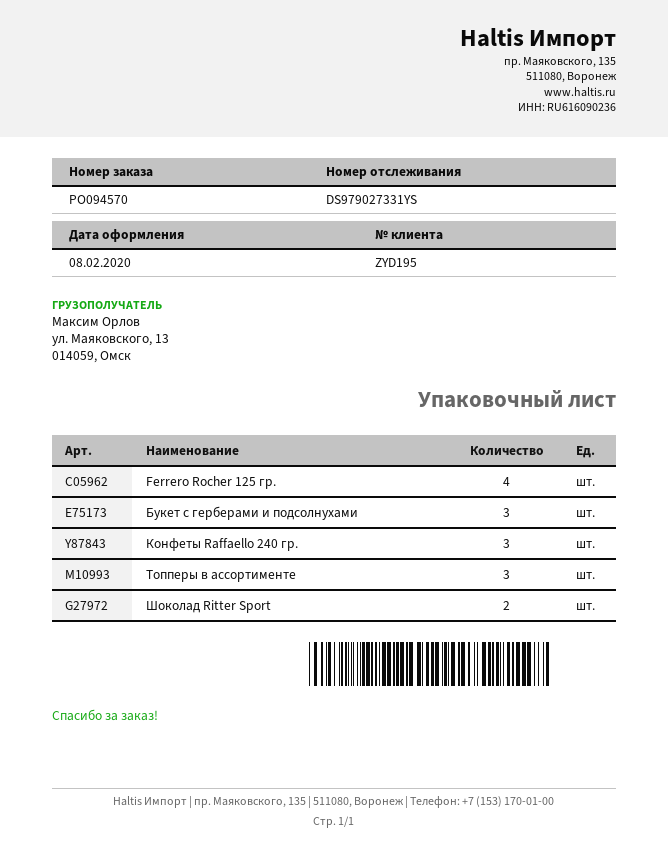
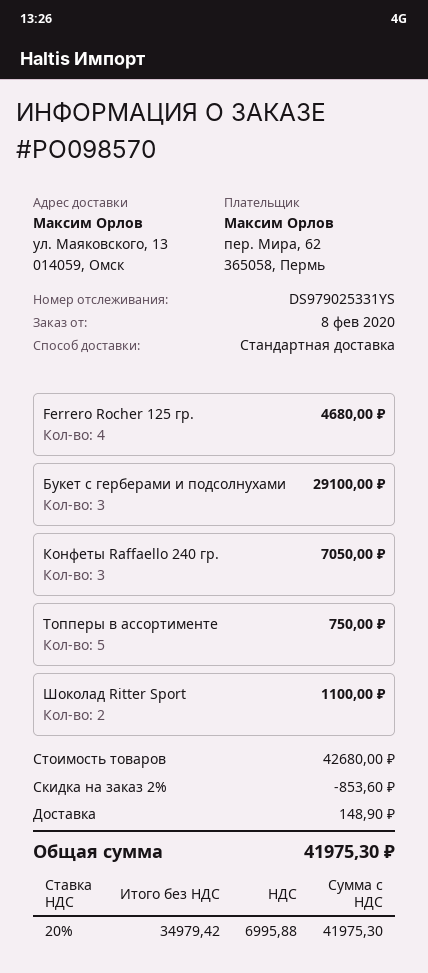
order number: PO094570 -> PO098570
tracking number: DS979027331YS -> DS979025331YS
Топперы в ассортименте: 3 -> 5

